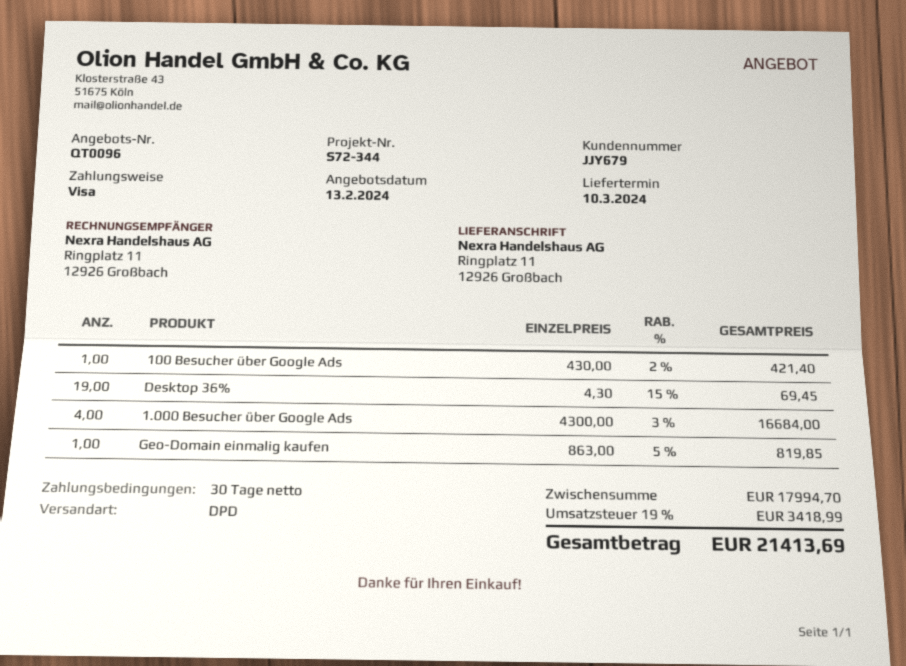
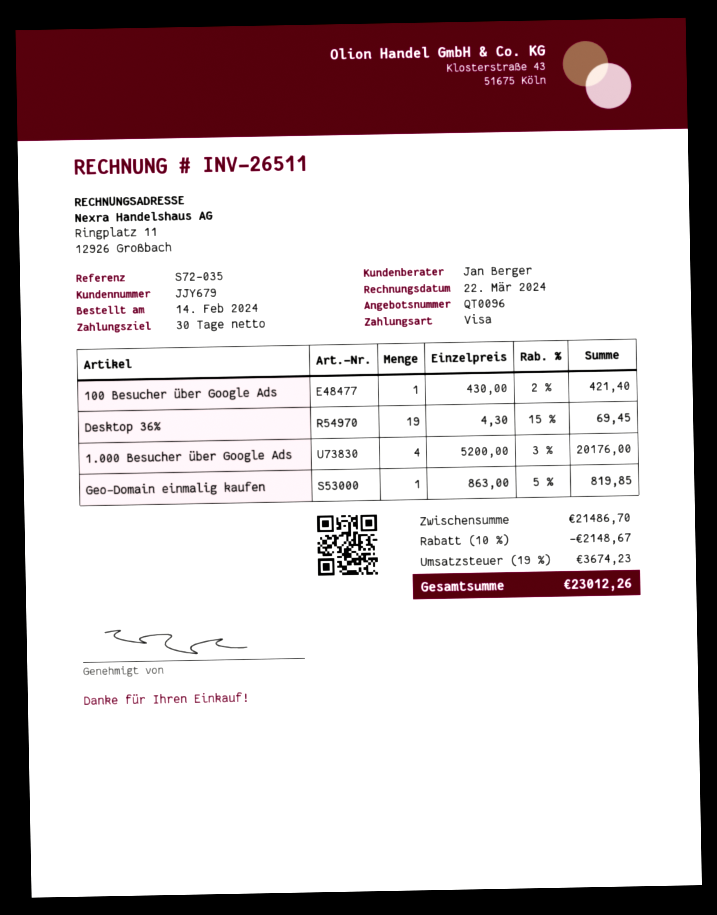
reference: S72-344 -> S72-035
1.000 Besucher über Google Ads: 4 x 4300.00 - 3% = 16684.00 -> 4 x 5200.00 - 3% = 20176.00
subtotal: 17994.70 -> 21486.70
discount: none -> 10% = 2148.67
tax: 19% = 3418.99 -> 19% = 3674.23
total: 21413.69 -> 23012.26

